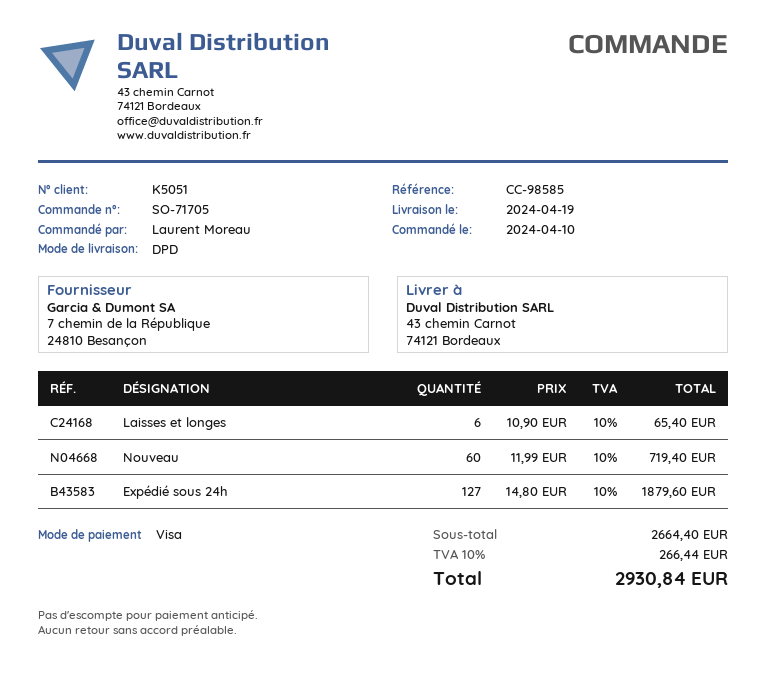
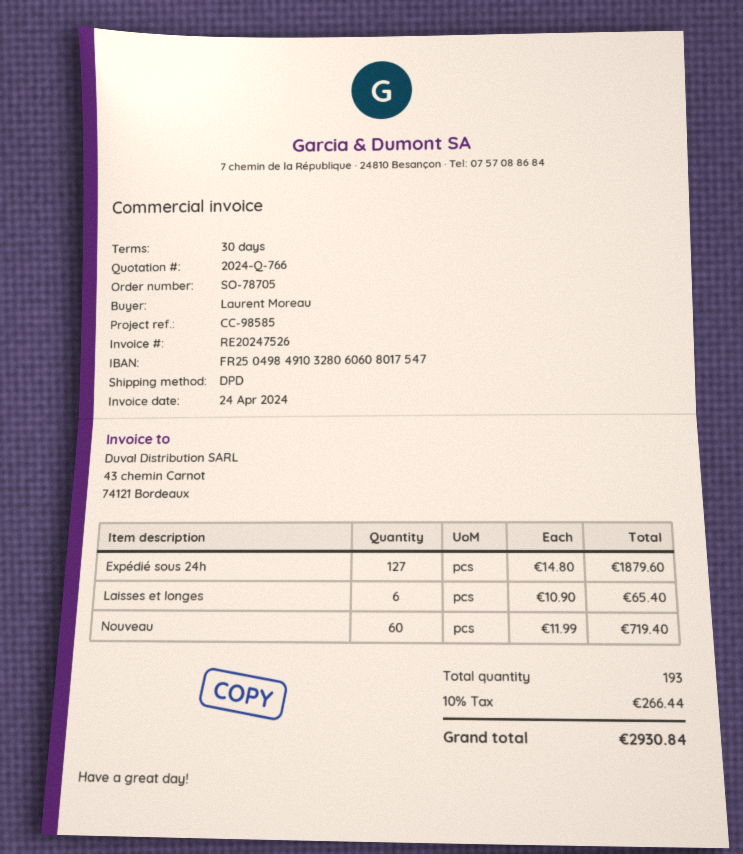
order number: SO-71705 -> SO-78705

